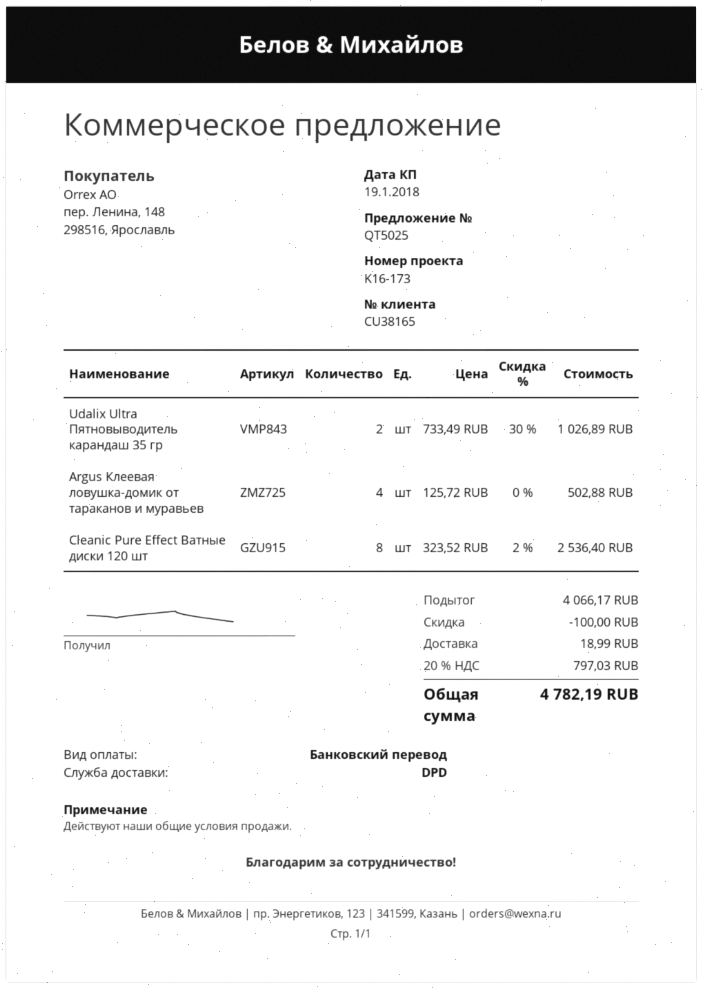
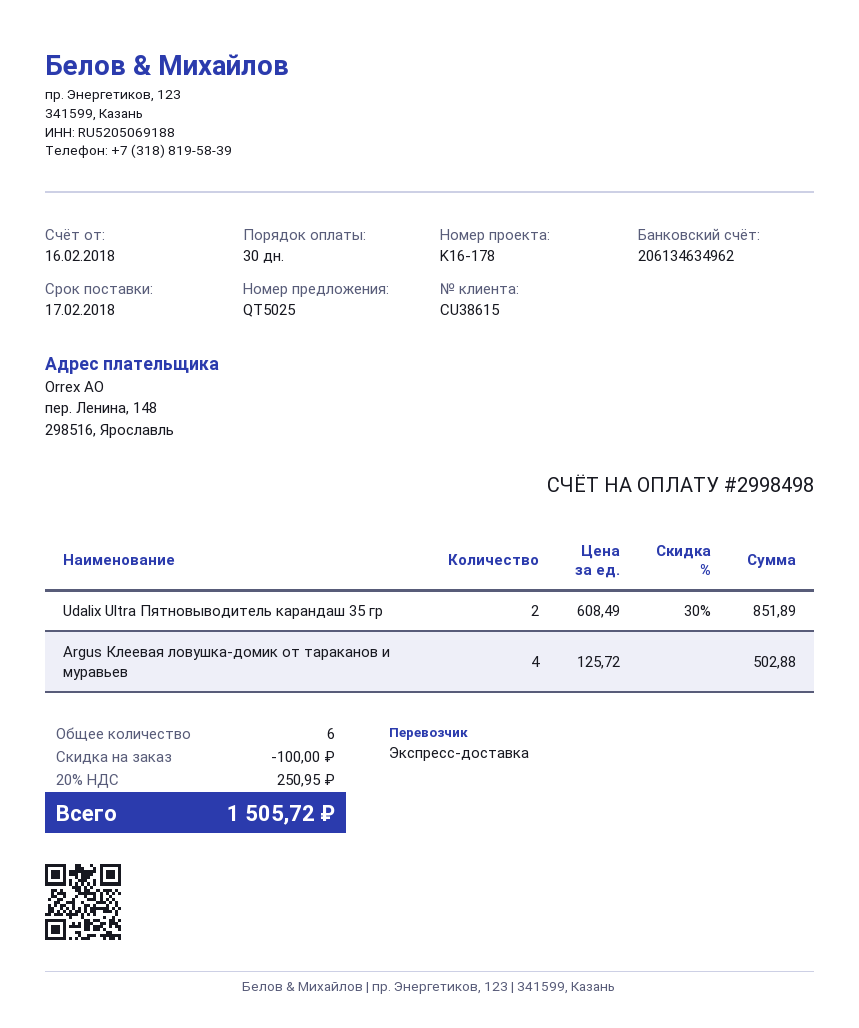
customer number: CU38165 -> CU38615
reference: K16-173 -> K16-178
shipping method: DPD -> express
Udalix Ultra Пятновыводитель карандаш 35 гр: 2 x 733.49 - 30% = 1026.89 -> 2 x 608.49 - 30% = 851.89
Cleanic Pure Effect Ватные диски 120 шт: 8 x 323.52 - 2% = 2536.40 -> none
shipping: 18.99 -> none
tax: 20% = 797.03 -> 20% = 250.95
total: 4782.19 -> 1505.72

